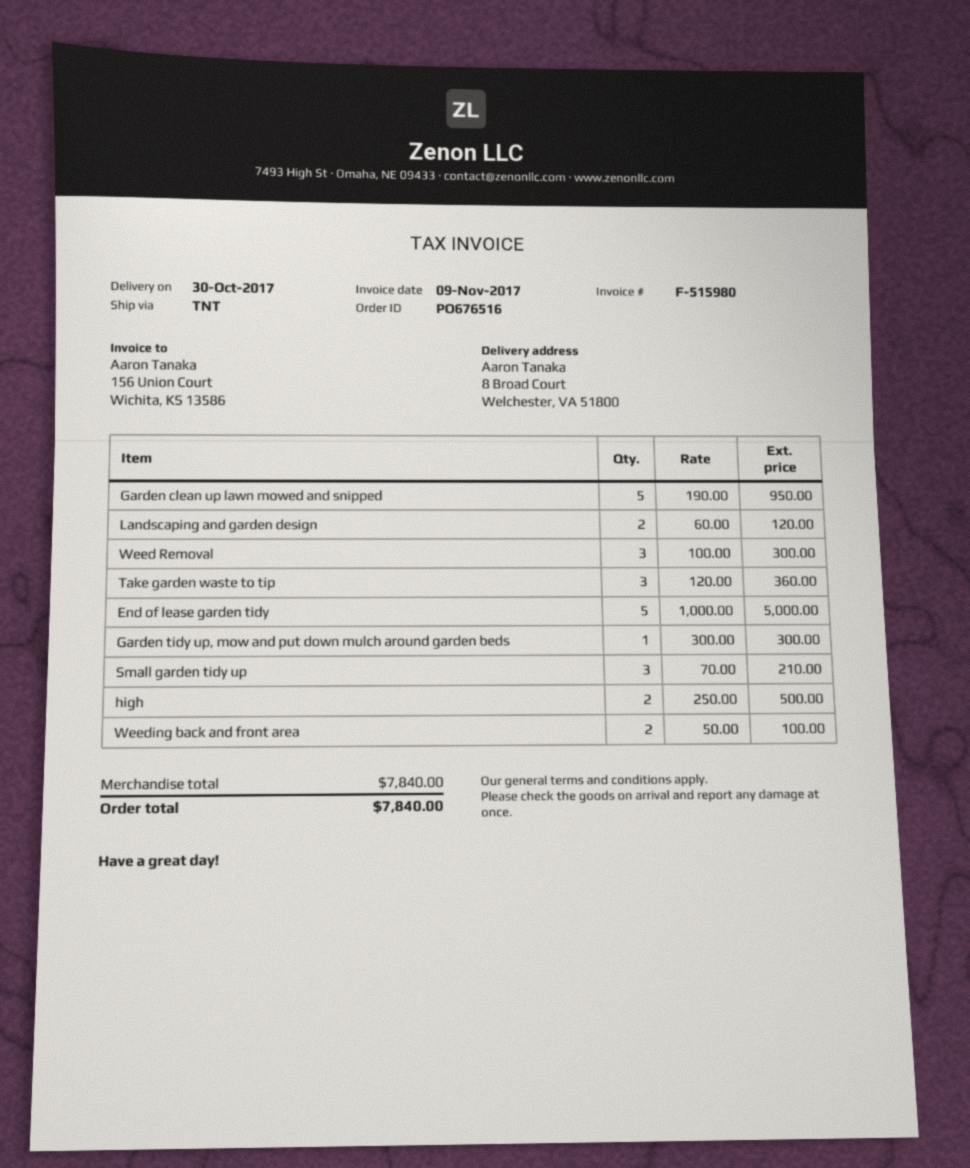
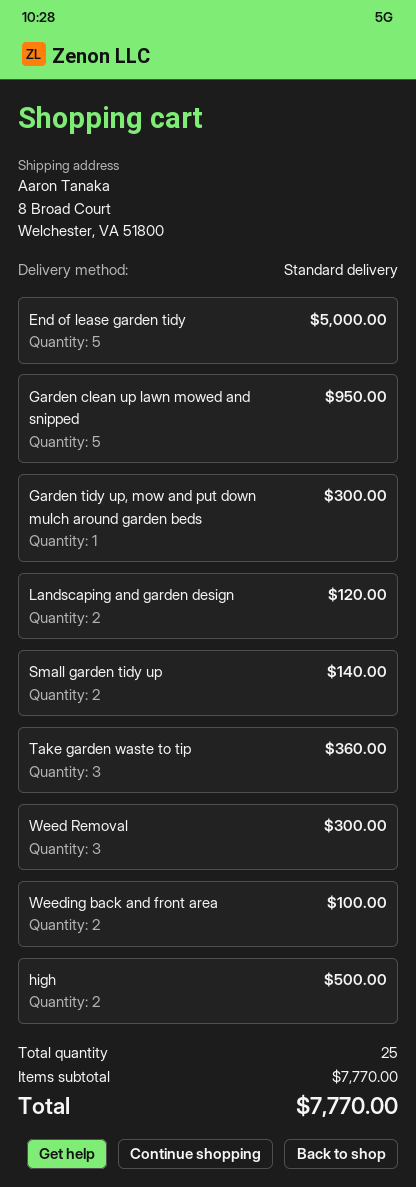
shipping method: TNT -> standard
Small garden tidy up: 3 for 210.00 -> 2 for 140.00
subtotal: 7840.00 -> 7770.00
total: 7840.00 -> 7770.00

